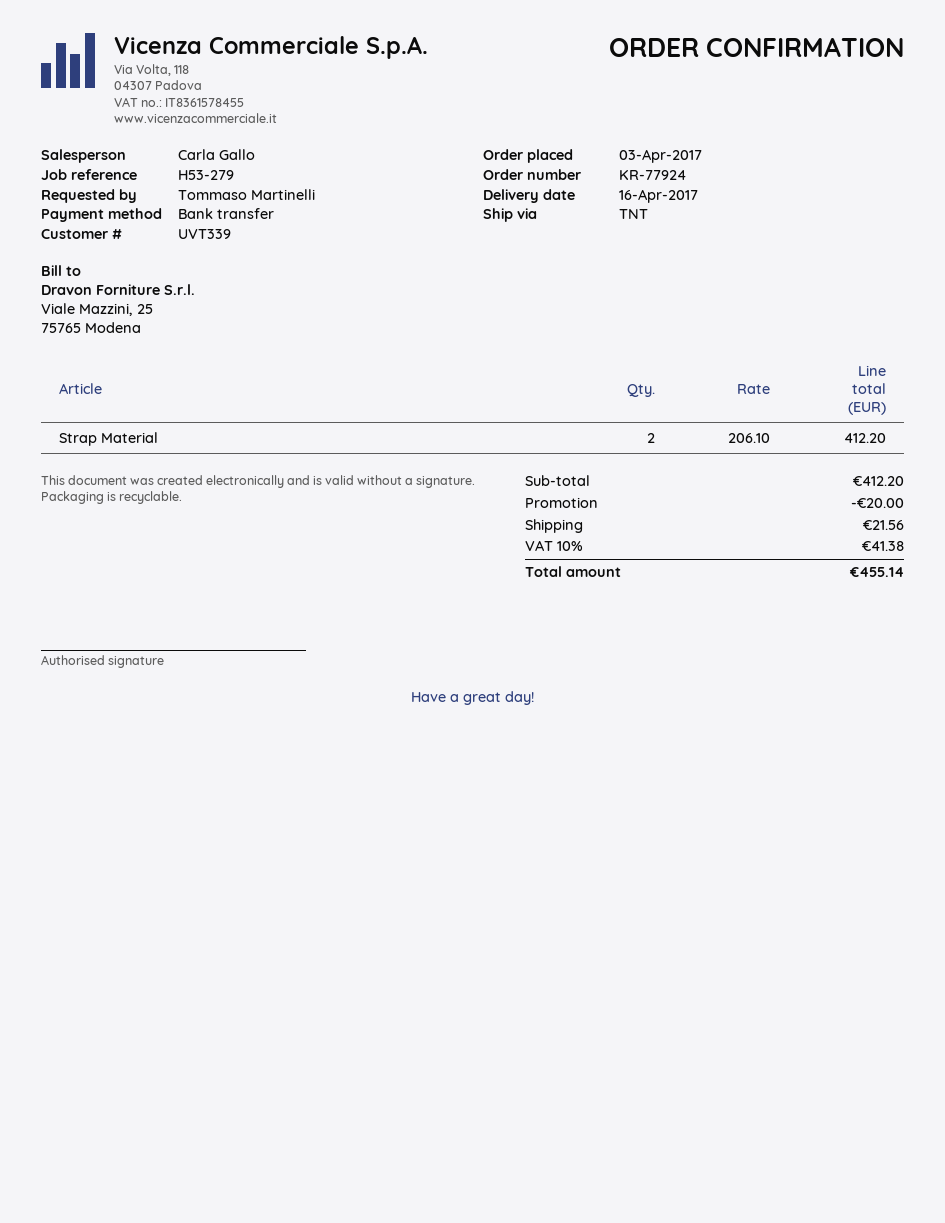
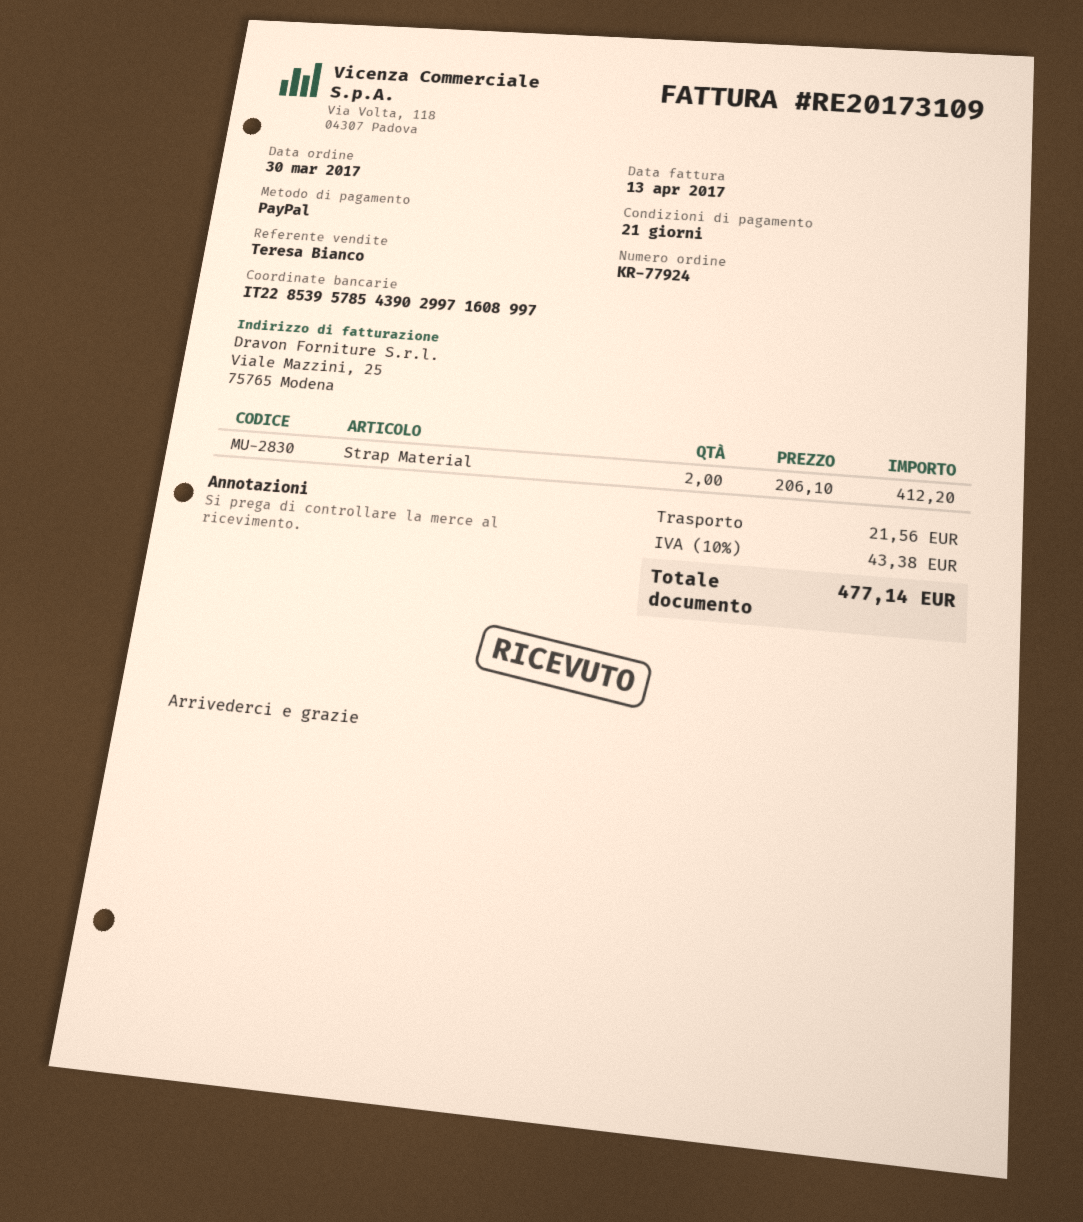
order date: 2017-04-03 -> 2017-03-30
sales rep: Carla Gallo -> Teresa Bianco
payment method: bank transfer -> PayPal
discount: 20.00 -> none
tax: 10% = 41.38 -> 10% = 43.38
total: 455.14 -> 477.14

